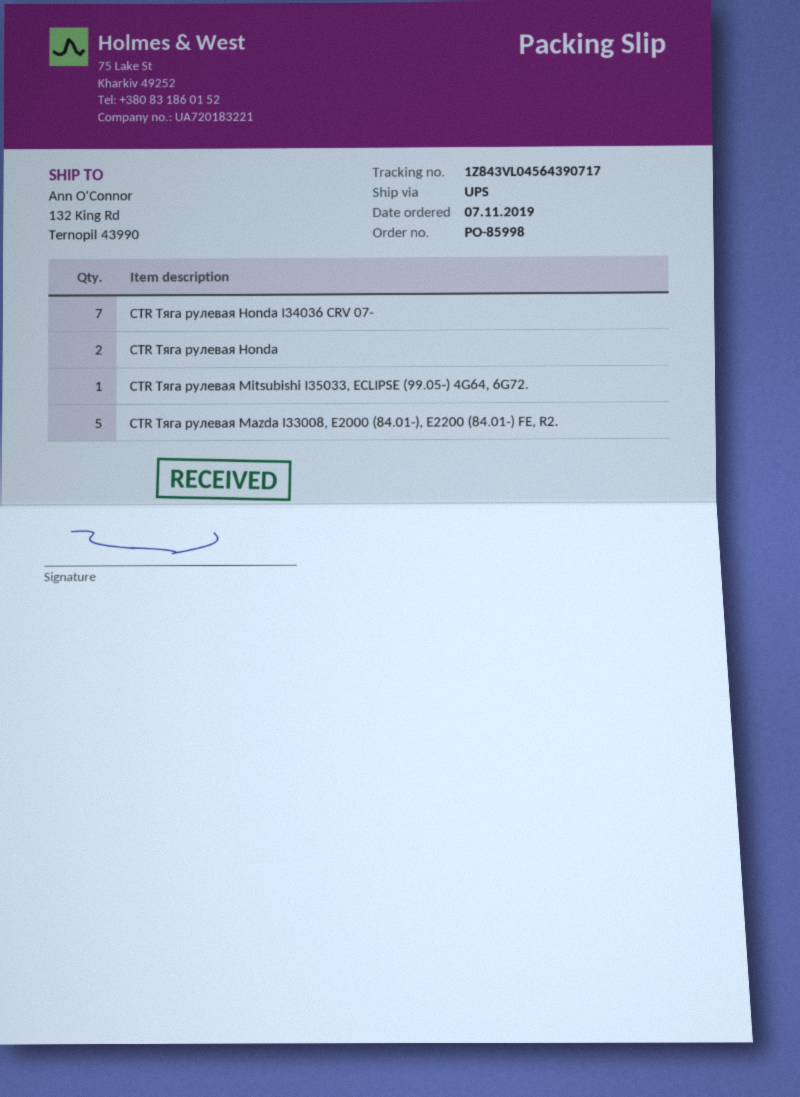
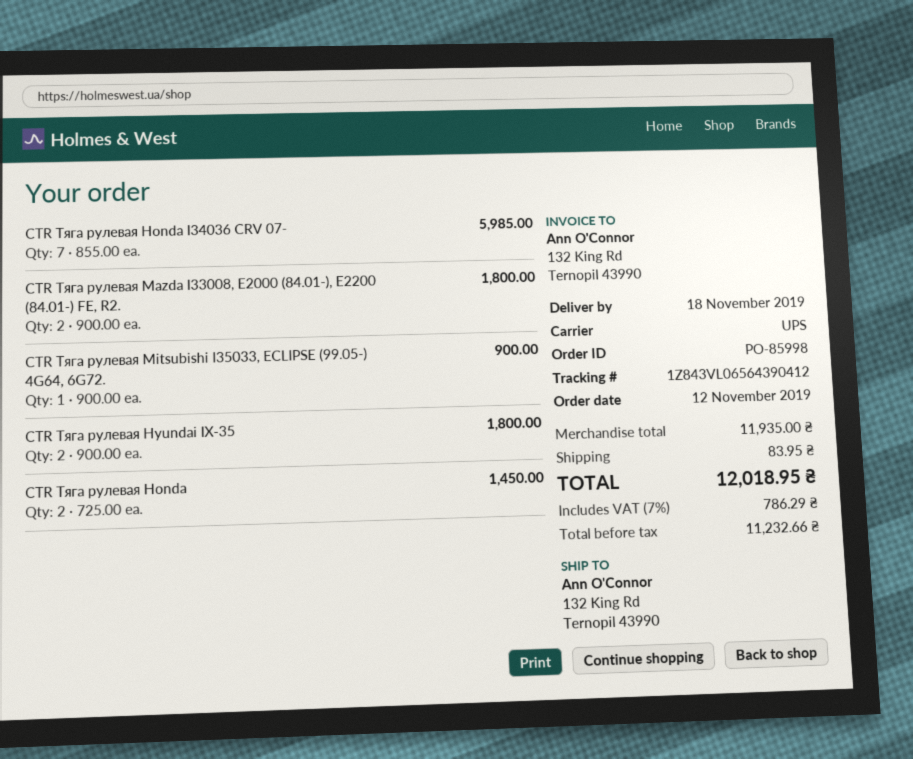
order date: 2019-11-07 -> 2019-11-12
tracking number: 1Z843VL04564390717 -> 1Z843VL06564390412
CTR Тяга рулевая Mazda I33008, E2000 (84.01-), E2200 (84.01-) FE, R2.: 5 -> 2
CTR Тяга рулевая Hyundai IX-35: none -> 2

